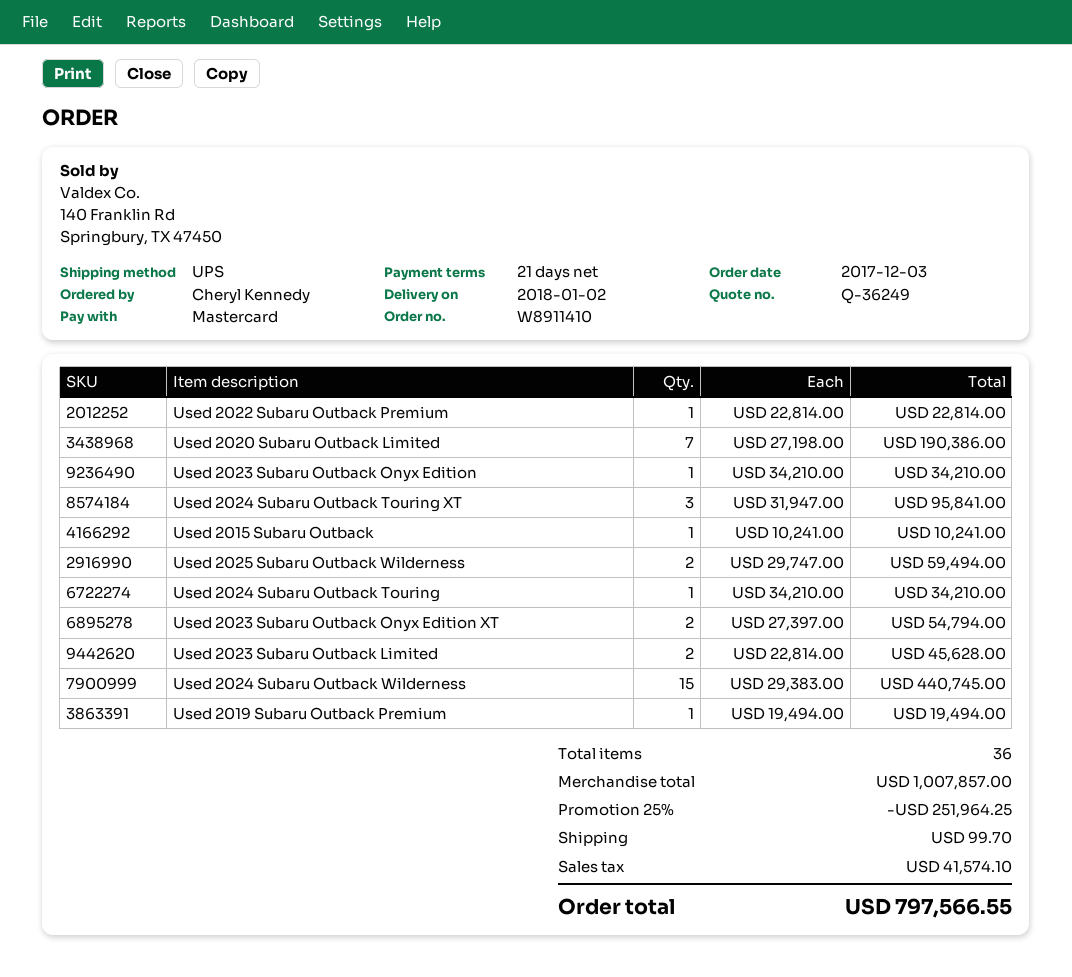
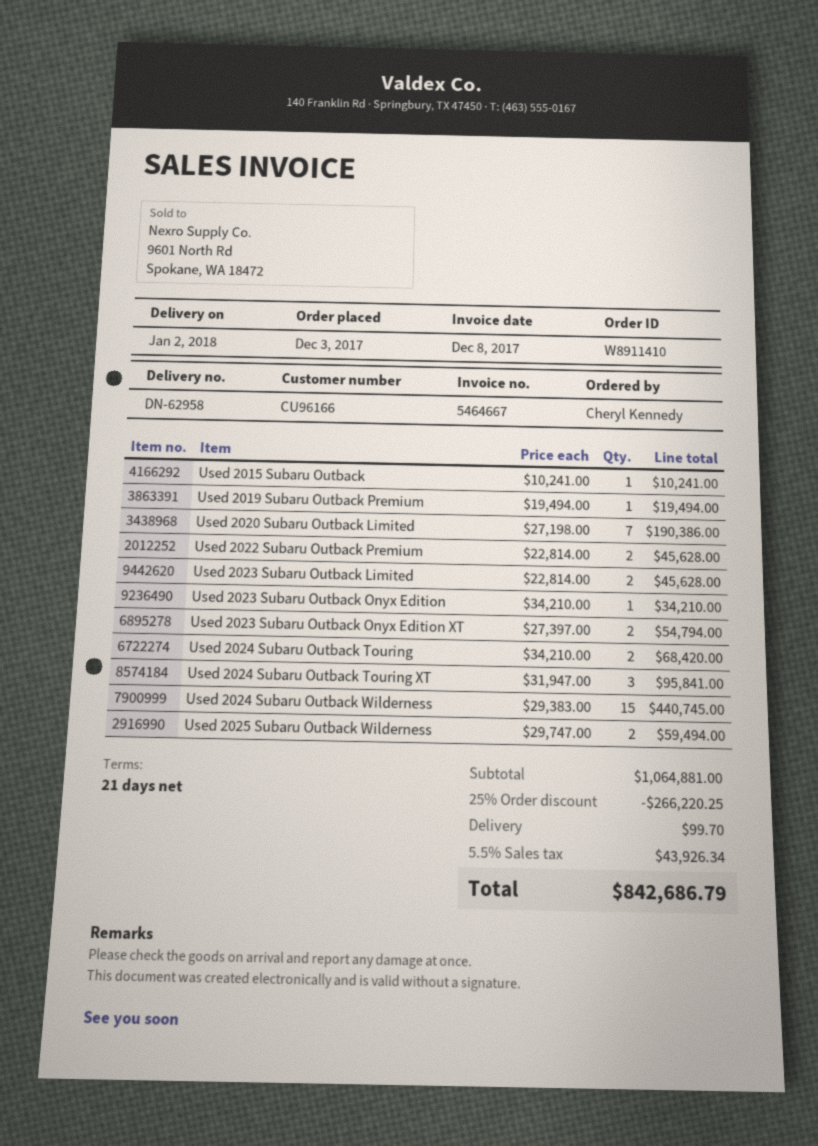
Used 2022 Subaru Outback Premium: 1 x 22814.00 = 22814.00 -> 2 x 22814.00 = 45628.00
Used 2024 Subaru Outback Touring: 1 x 34210.00 = 34210.00 -> 2 x 34210.00 = 68420.00
subtotal: 1007857.00 -> 1064881.00
discount: 25% = 251964.25 -> 25% = 266220.25
tax: 41574.10 -> 43926.34
total: 797566.55 -> 842686.79

